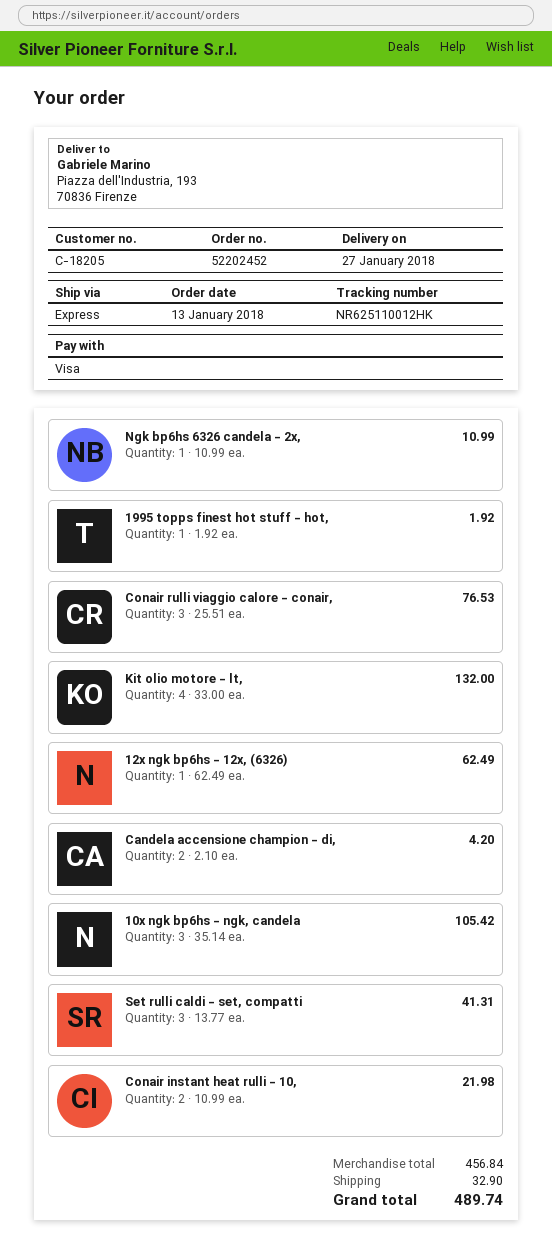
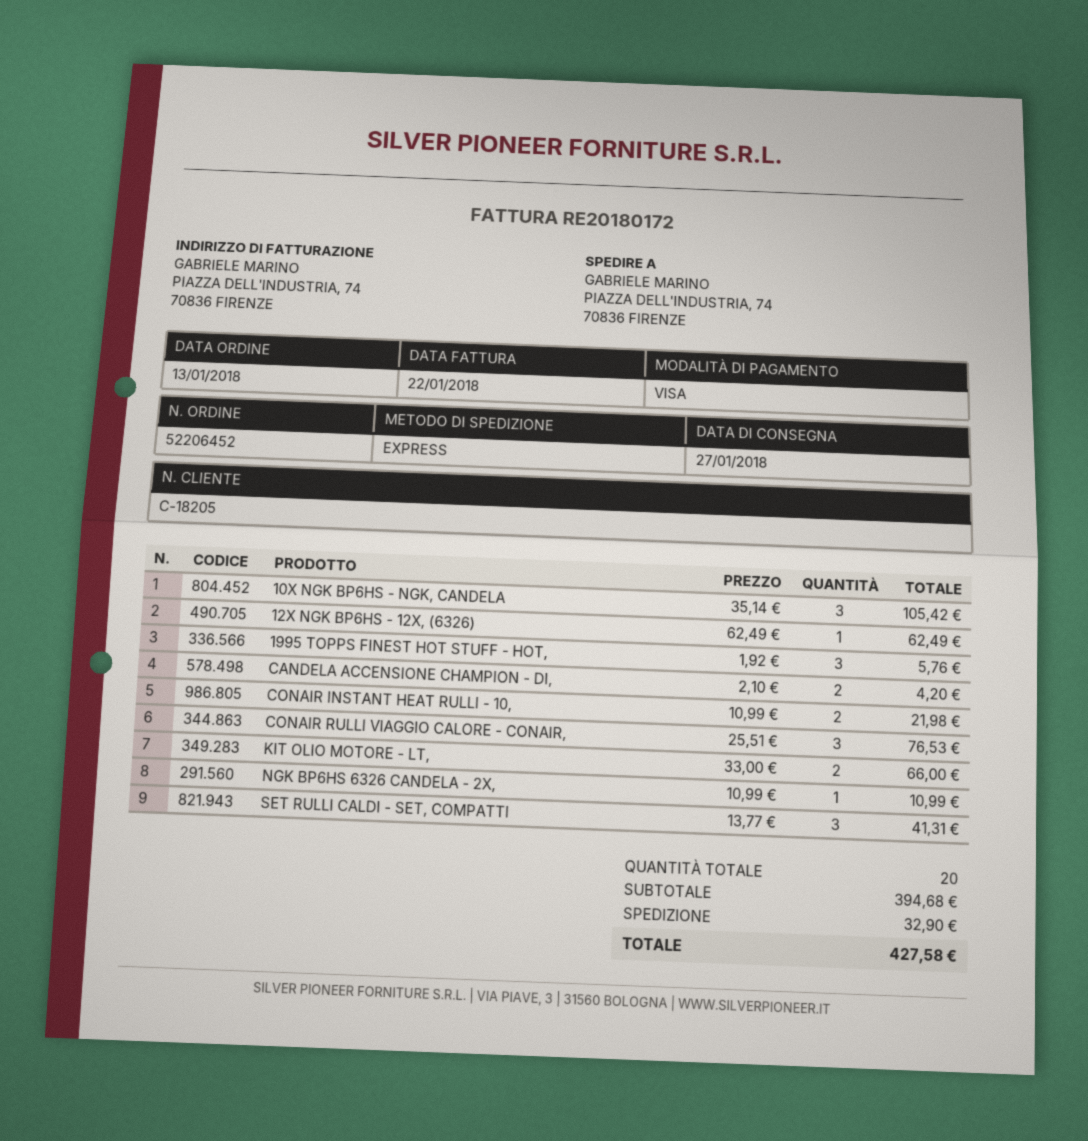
order number: 52202452 -> 52206452
ship to: Piazza dell'Industria, 193, 70836 Firenze -> PIAZZA DELL'INDUSTRIA, 74, 70836 FIRENZE
1995 topps finest hot stuff - hot,: 1 x 1.92 = 1.92 -> 3 x 1.92 = 5.76
Kit olio motore - lt,: 4 x 33.00 = 132.00 -> 2 x 33.00 = 66.00
subtotal: 456.84 -> 394.68
total: 489.74 -> 427.58

